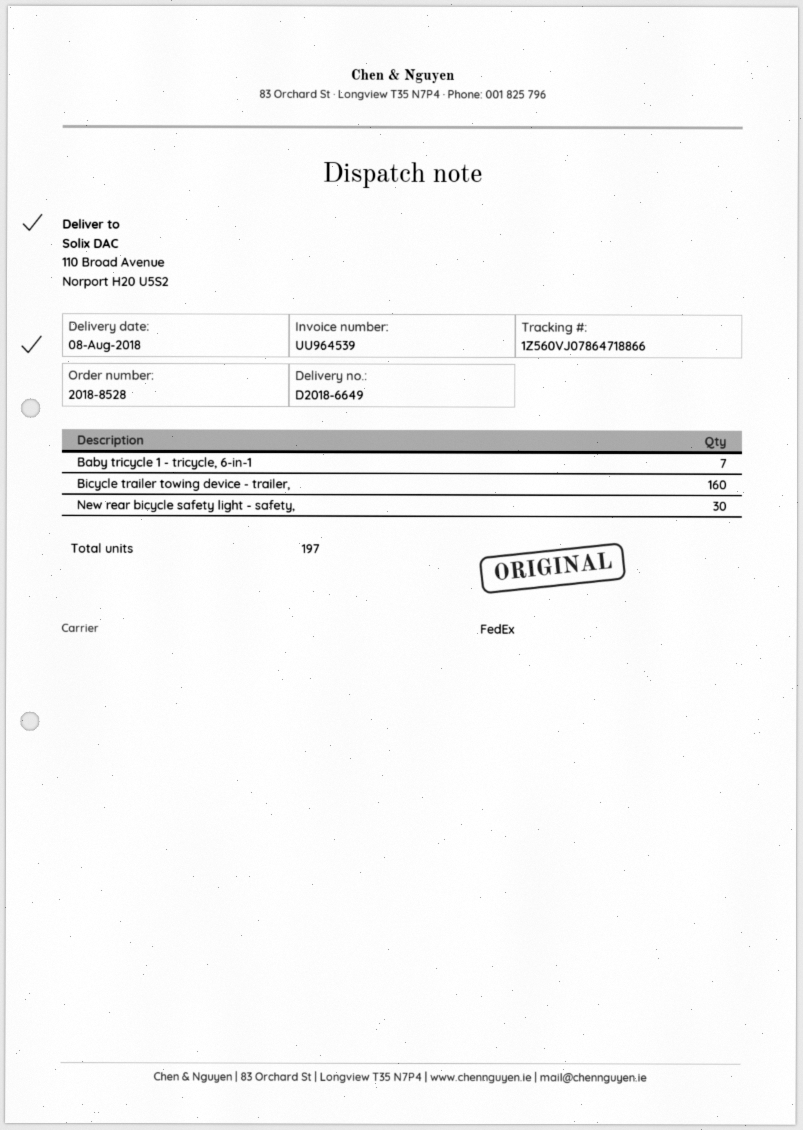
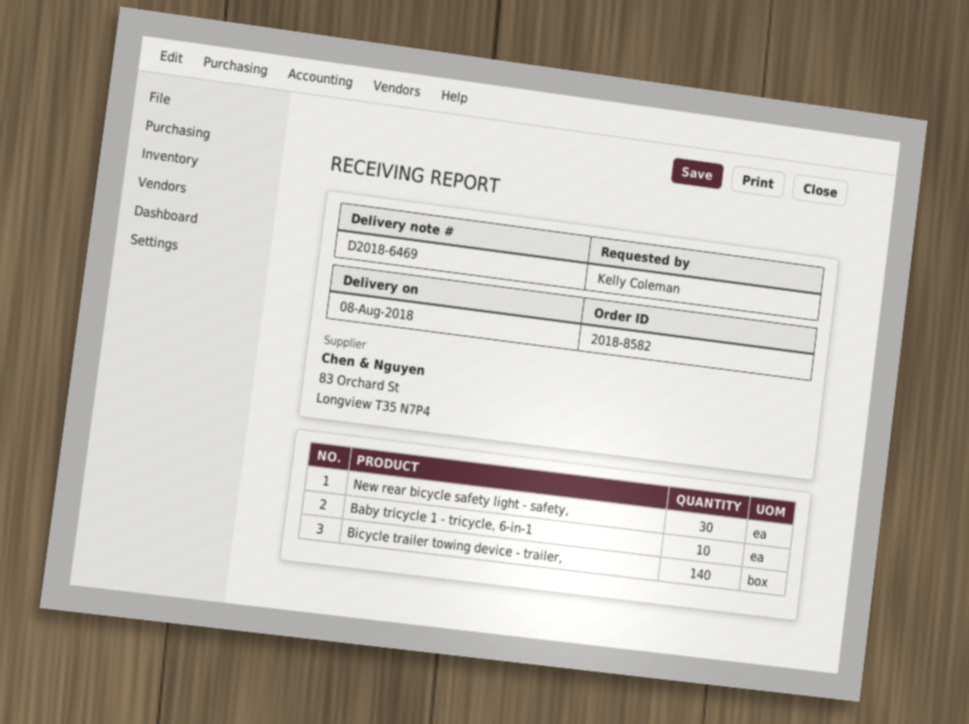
order number: 2018-8528 -> 2018-8582
delivery note number: D2018-6649 -> D2018-6469
Baby tricycle 1 - tricycle, 6-in-1: 7 -> 10
Bicycle trailer towing device - trailer,: 160 -> 140

